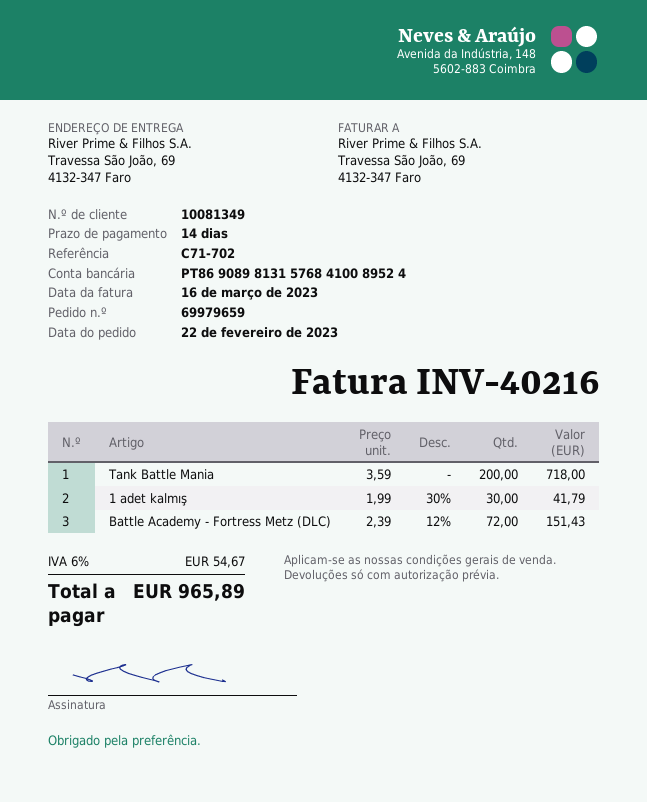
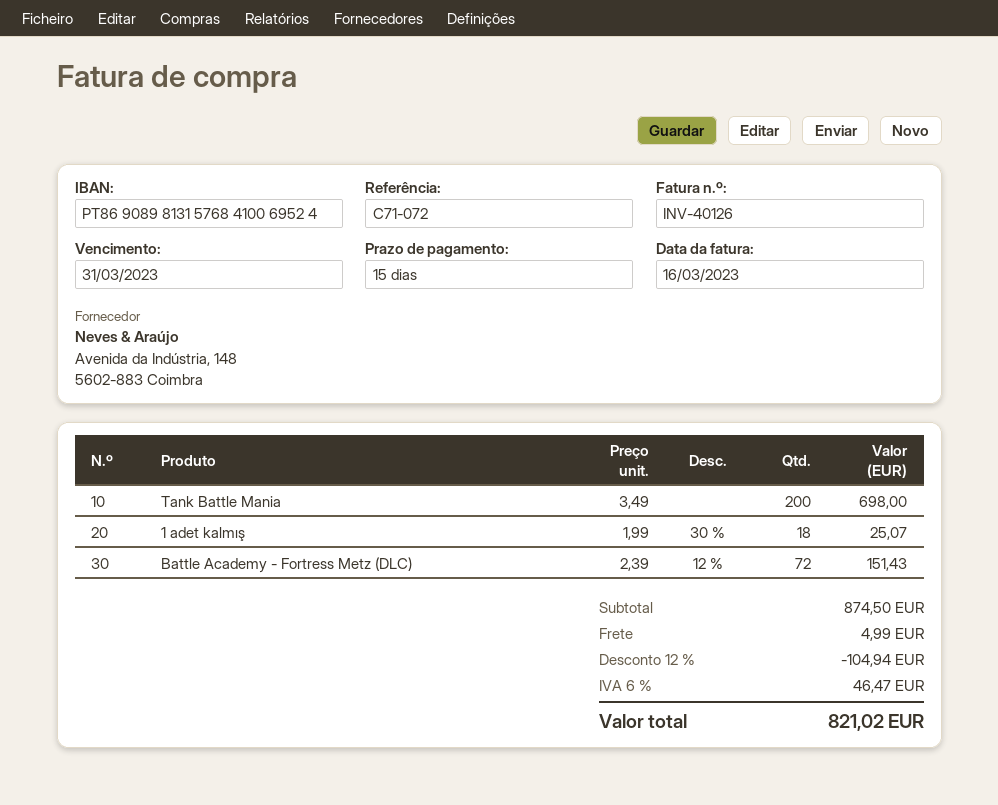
invoice number: INV-40216 -> INV-40126
payment terms: 14 days -> 15 days
reference: C71-702 -> C71-072
bank account: PT86908981315768410089524 -> PT86908981315768410069524
Tank Battle Mania: 200 x 3.59 = 718.00 -> 200 x 3.49 = 698.00
1 adet kalmış: 30 x 1.99 - 30% = 41.79 -> 18 x 1.99 - 30% = 25.07
discount: none -> 12% = 104.94
shipping: none -> 4.99
tax: 6% = 54.67 -> 6% = 46.47
total: 965.89 -> 821.02

